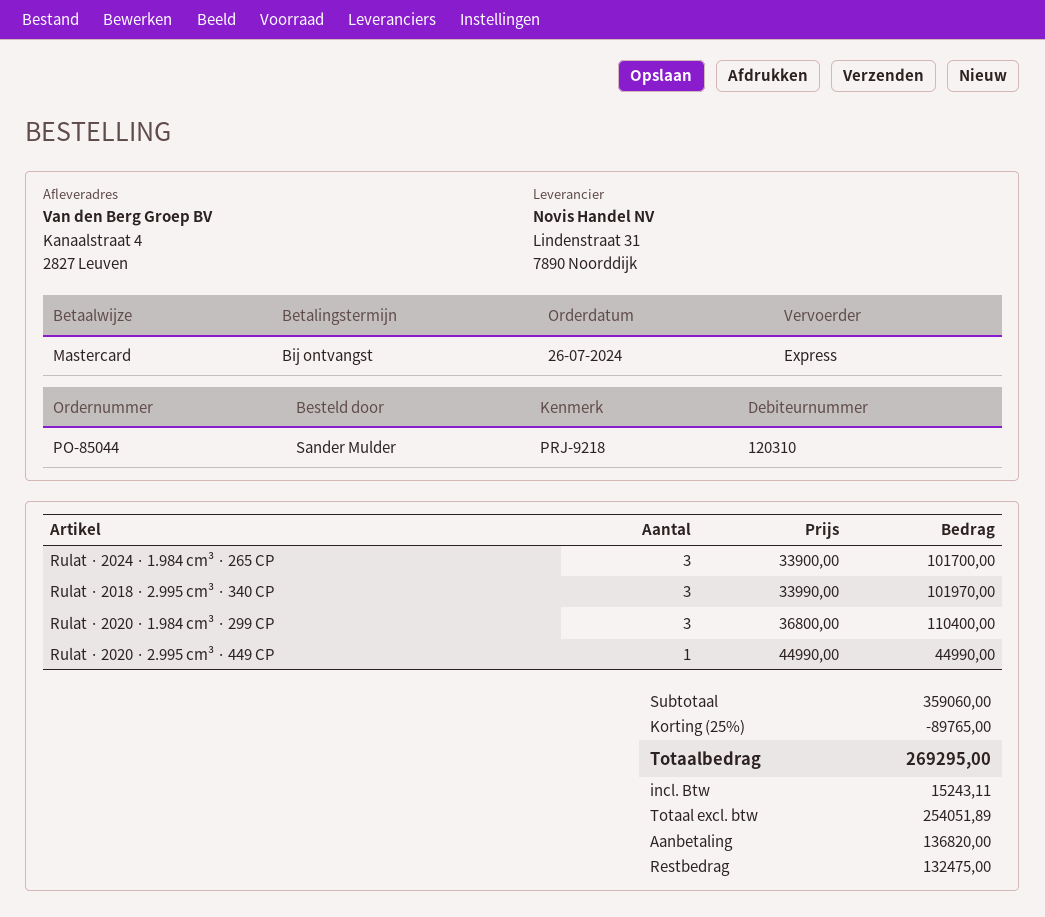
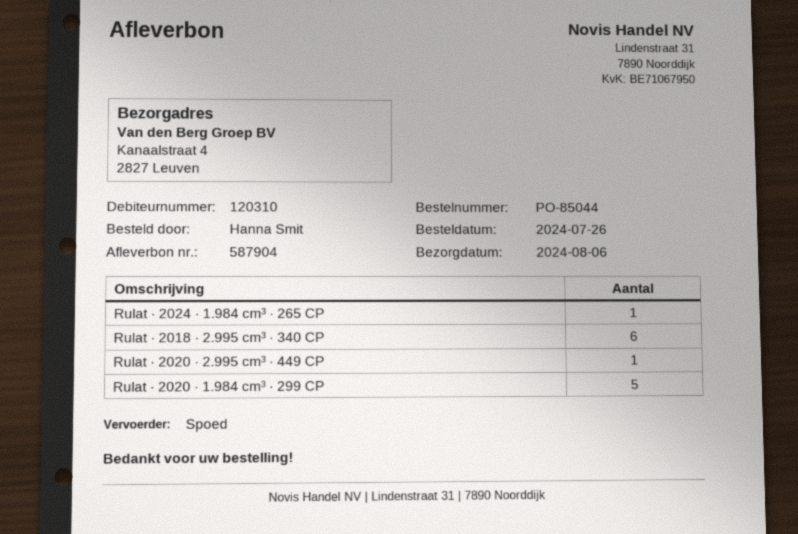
ordered by: Sander Mulder -> Hanna Smit
Rulat · 2024 · 1.984 cm³ · 265 CP: 3 -> 1
Rulat · 2018 · 2.995 cm³ · 340 CP: 3 -> 6
Rulat · 2020 · 1.984 cm³ · 299 CP: 3 -> 5

